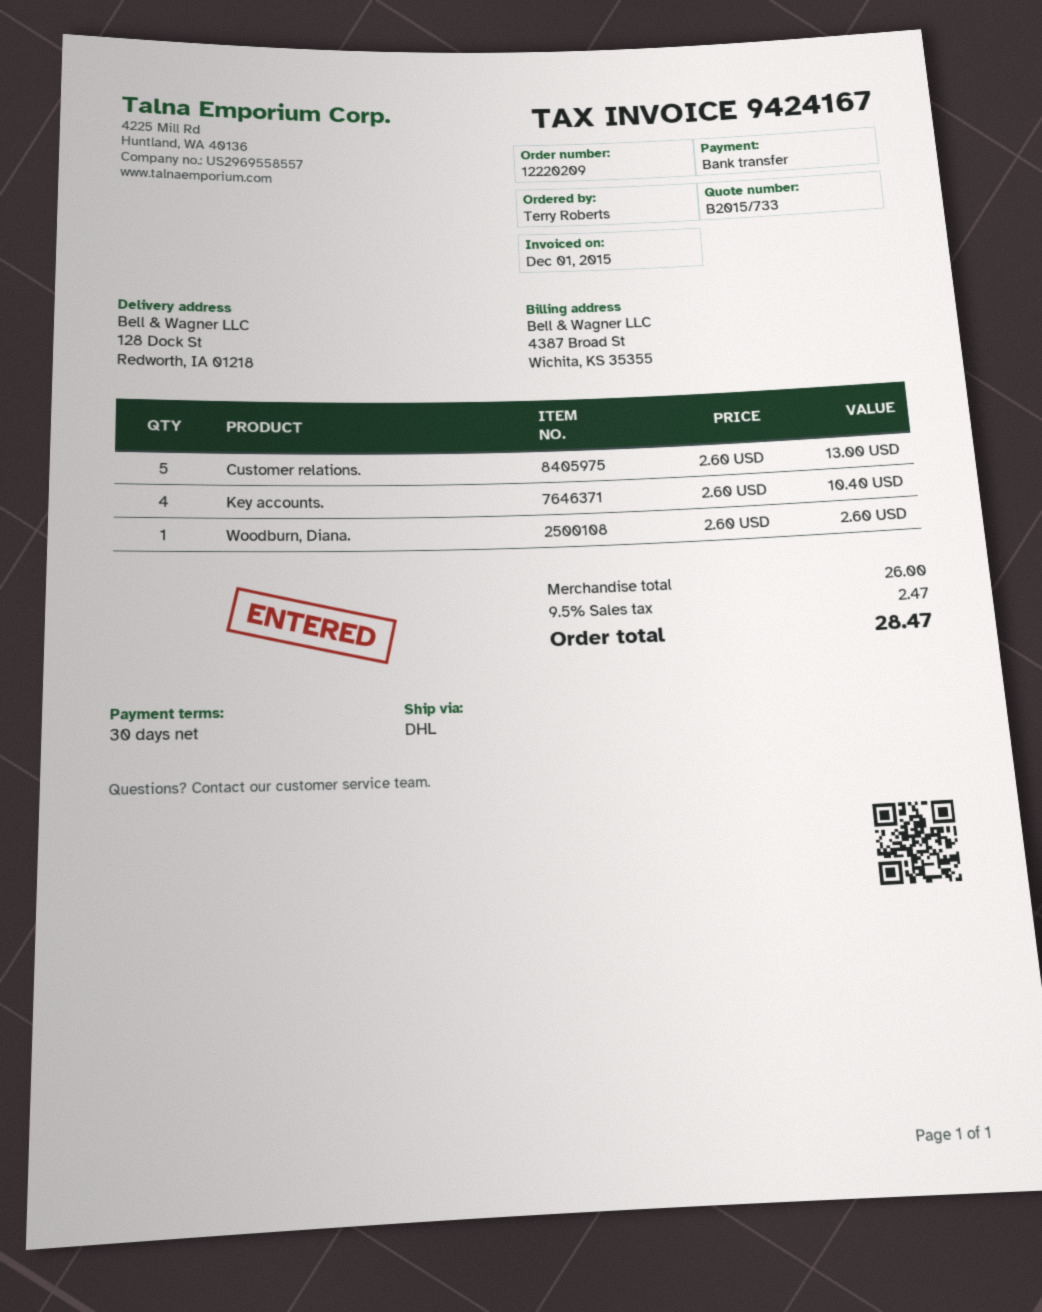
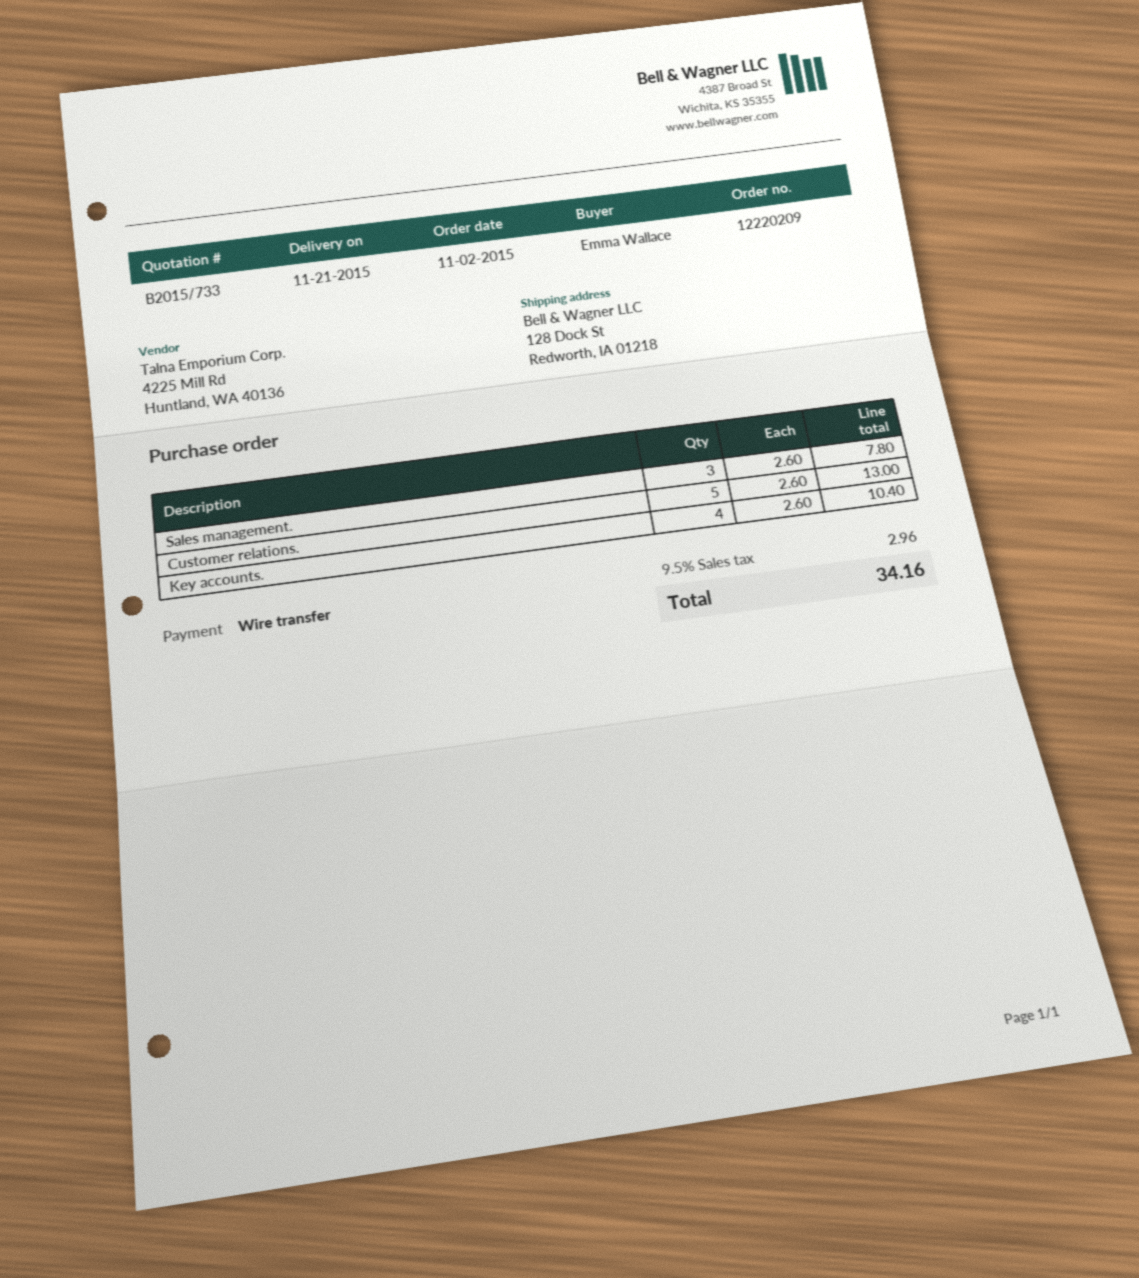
ordered by: Terry Roberts -> Emma Wallace
Woodburn, Diana.: 1 x 2.60 = 2.60 -> none
Sales management.: none -> 3 x 2.60 = 7.80
tax: 9.5% = 2.47 -> 9.5% = 2.96
total: 28.47 -> 34.16

